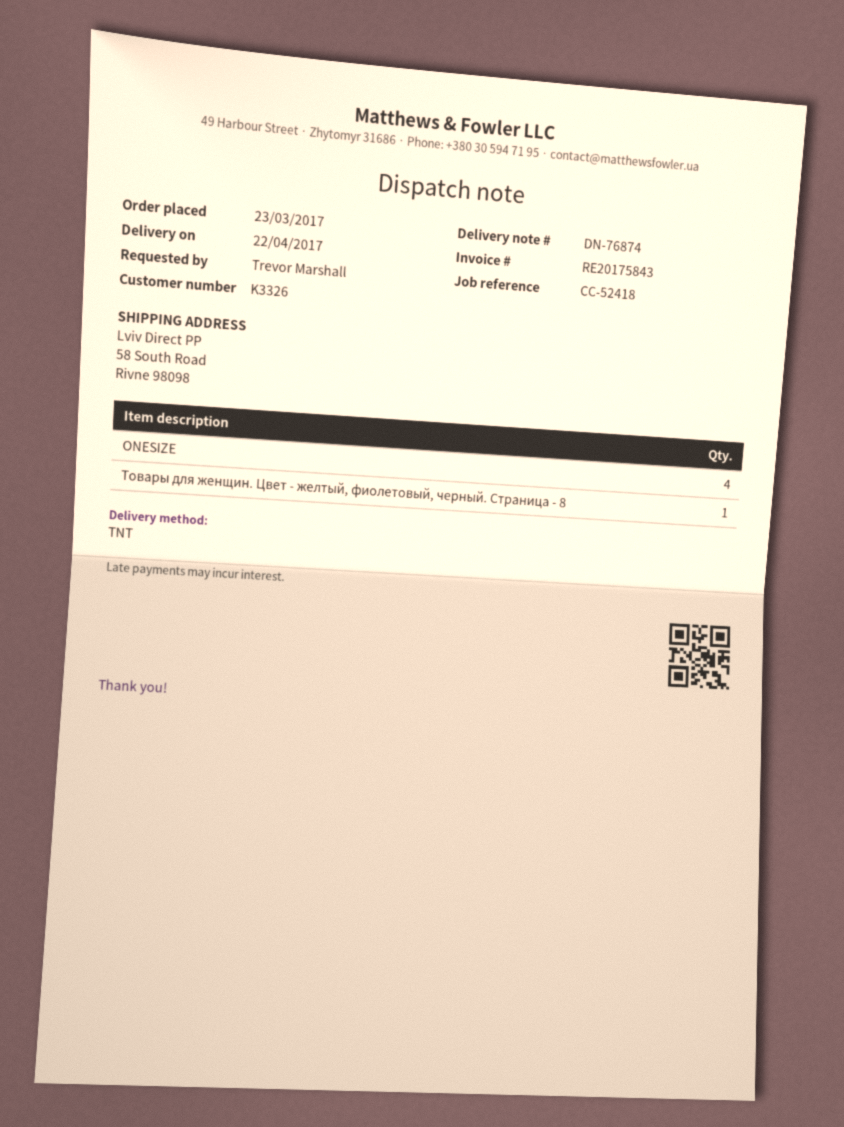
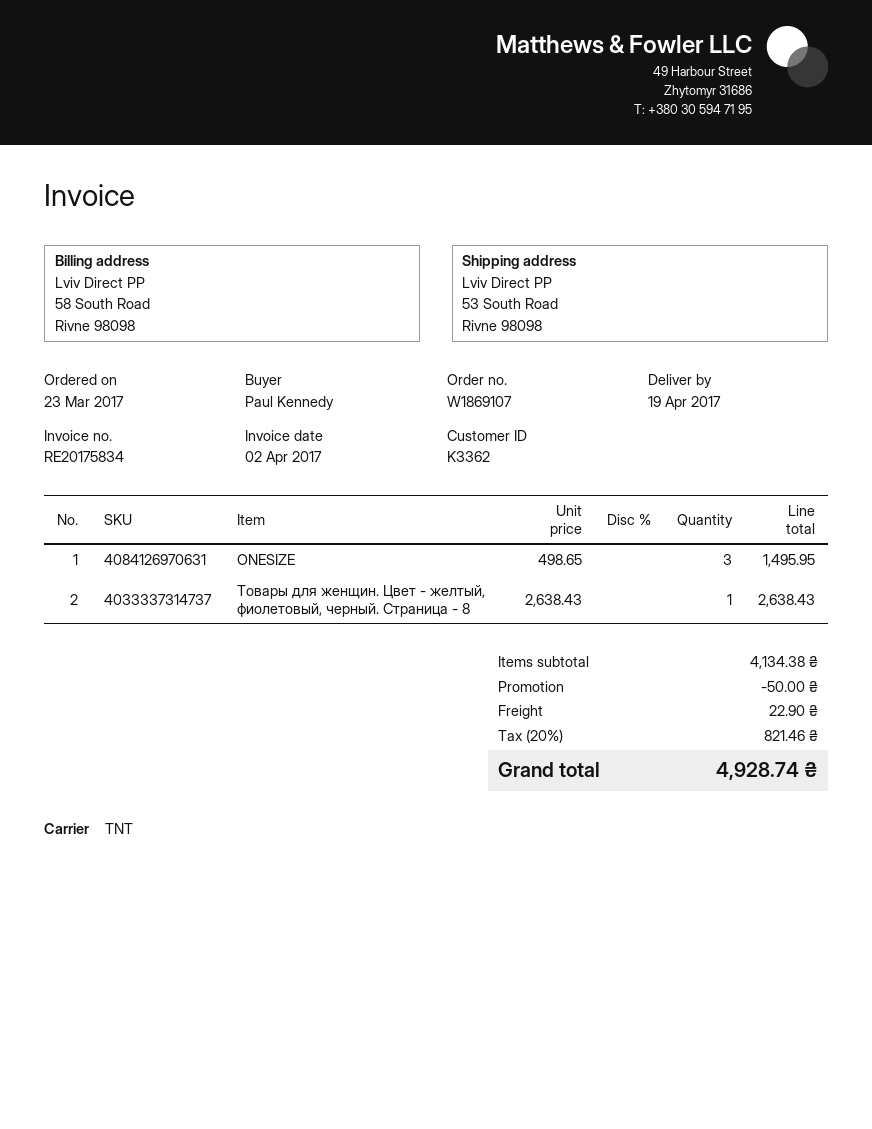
delivery date: 2017-04-22 -> 2017-04-19
invoice number: RE20175843 -> RE20175834
customer number: K3326 -> K3362
ordered by: Trevor Marshall -> Paul Kennedy
ship to: 58 South Road, Rivne 98098 -> 53 South Road, Rivne 98098
ONESIZE: 4 -> 3

